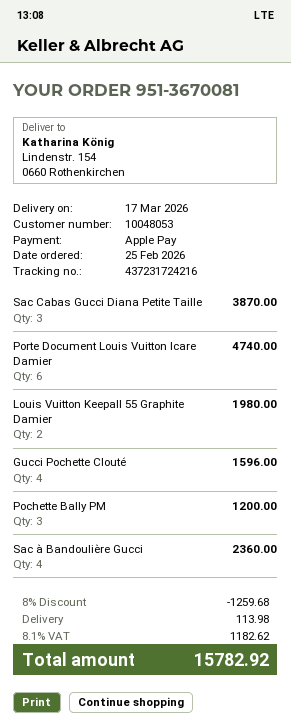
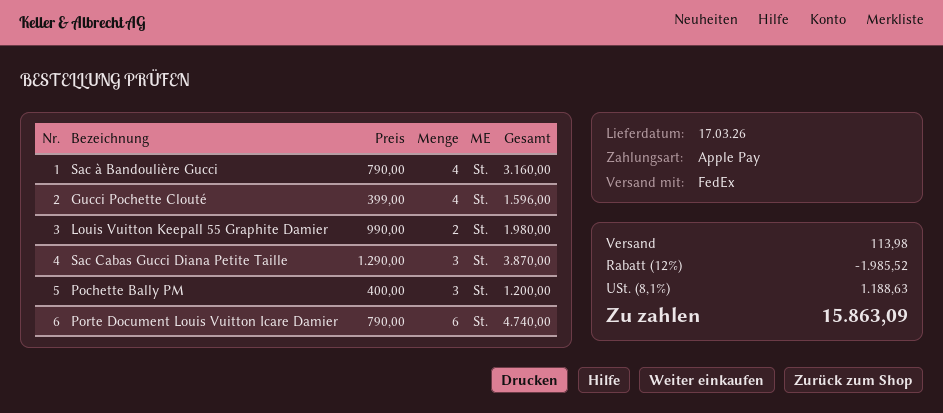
Sac à Bandoulière Gucci: 4 for 2360.00 -> 4 for 3160.00
discount: 8% = 1259.68 -> 12% = 1985.52
tax: 8.1% = 1182.62 -> 8.1% = 1188.63
total: 15782.92 -> 15863.09

